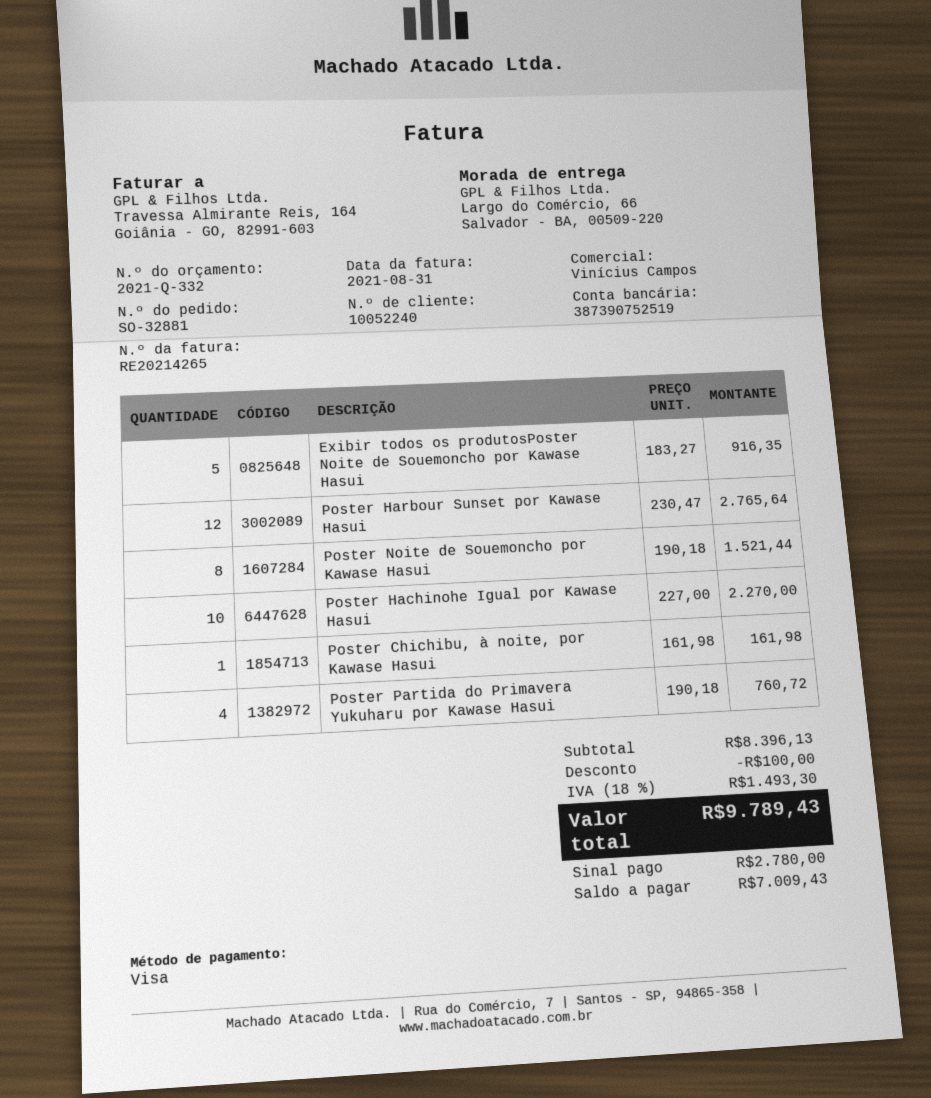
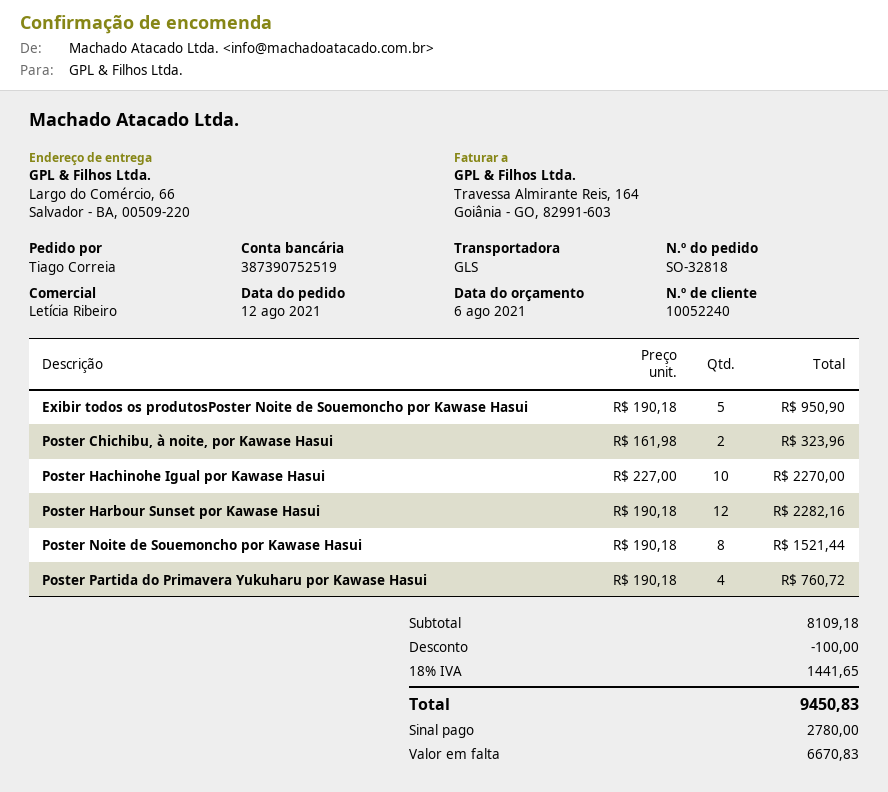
order number: SO-32881 -> SO-32818
sales rep: Vinícius Campos -> Letícia Ribeiro
Exibir todos os produtosPoster Noite de Souemoncho por Kawase Hasui: 5 x 183.27 = 916.35 -> 5 x 190.18 = 950.90
Poster Harbour Sunset por Kawase Hasui: 12 x 230.47 = 2765.64 -> 12 x 190.18 = 2282.16
Poster Chichibu, à noite, por Kawase Hasui: 1 x 161.98 = 161.98 -> 2 x 161.98 = 323.96
subtotal: 8396.13 -> 8109.18
tax: 18% = 1493.30 -> 18% = 1441.65
total: 9789.43 -> 9450.83
balance: 7009.43 -> 6670.83

